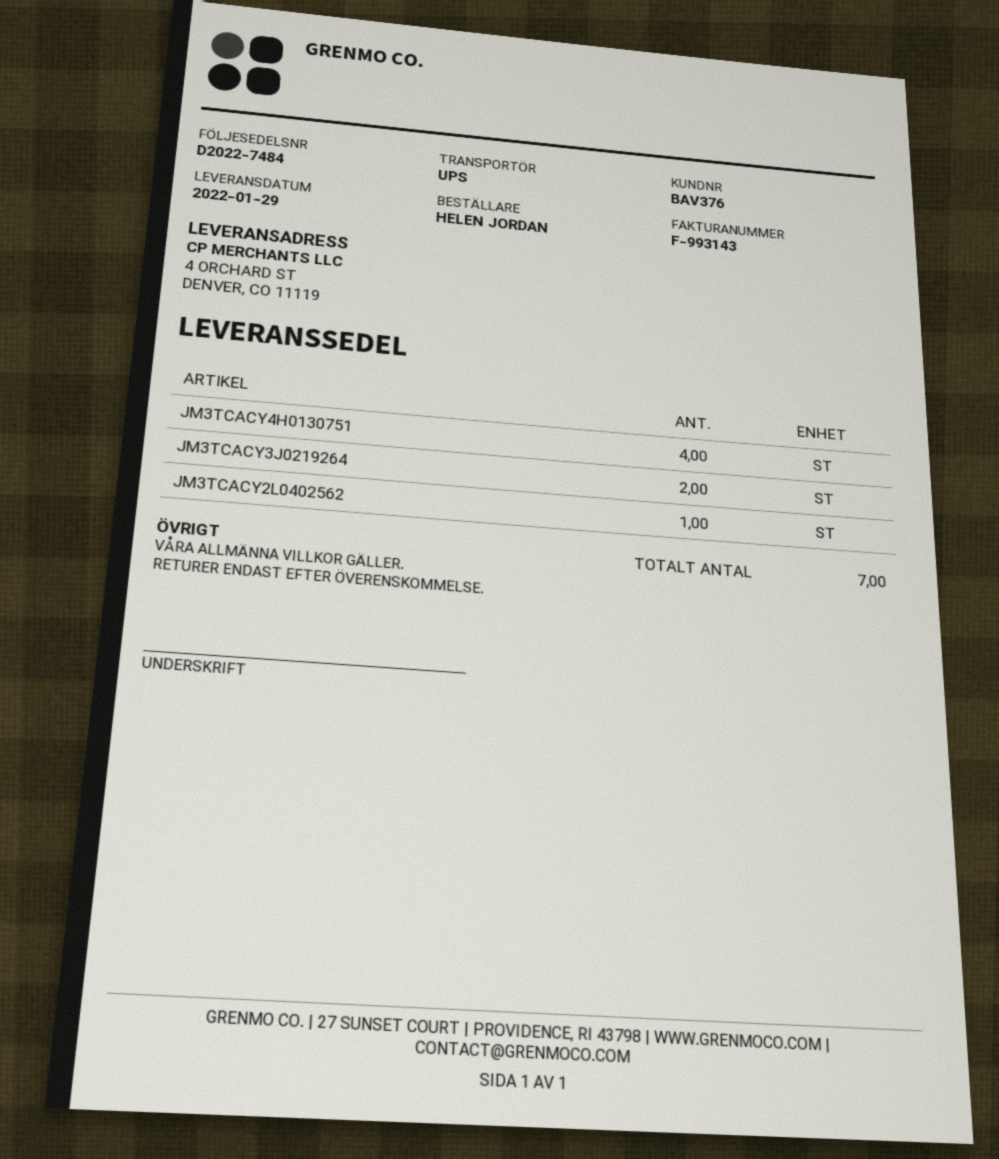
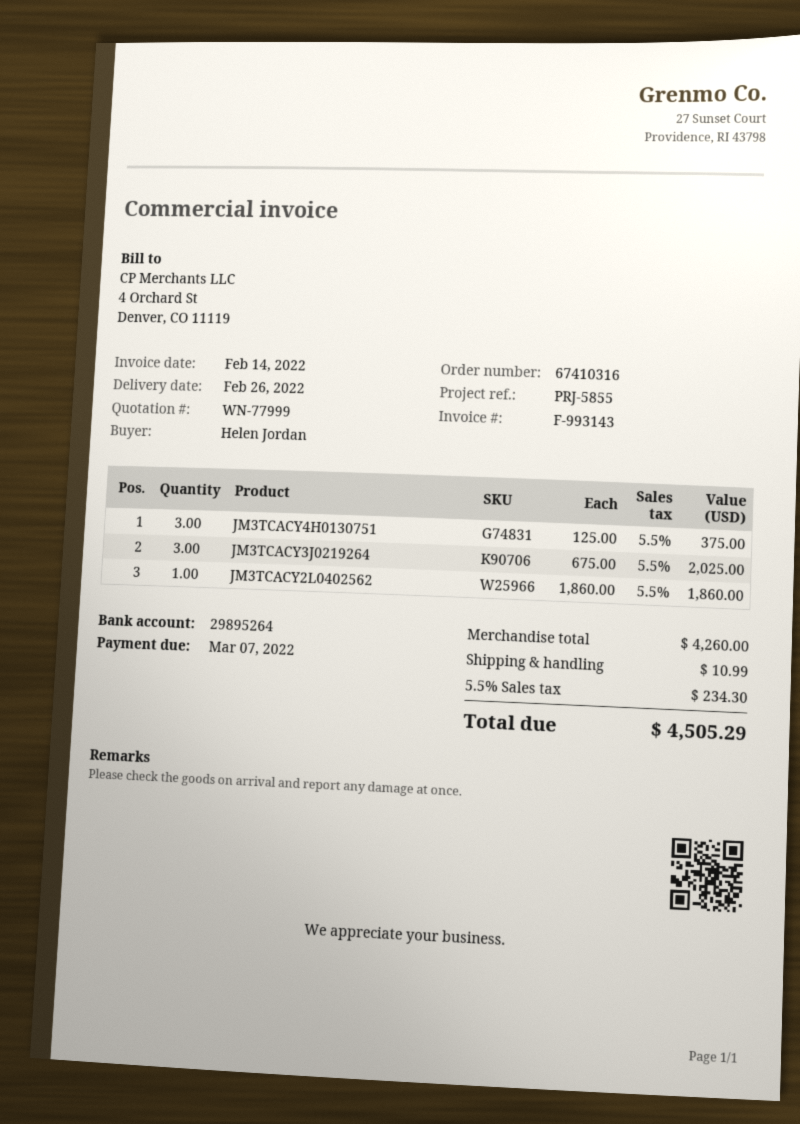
delivery date: 2022-01-29 -> 2022-02-26
JM3TCACY4H0130751: 4 -> 3
JM3TCACY3J0219264: 2 -> 3

